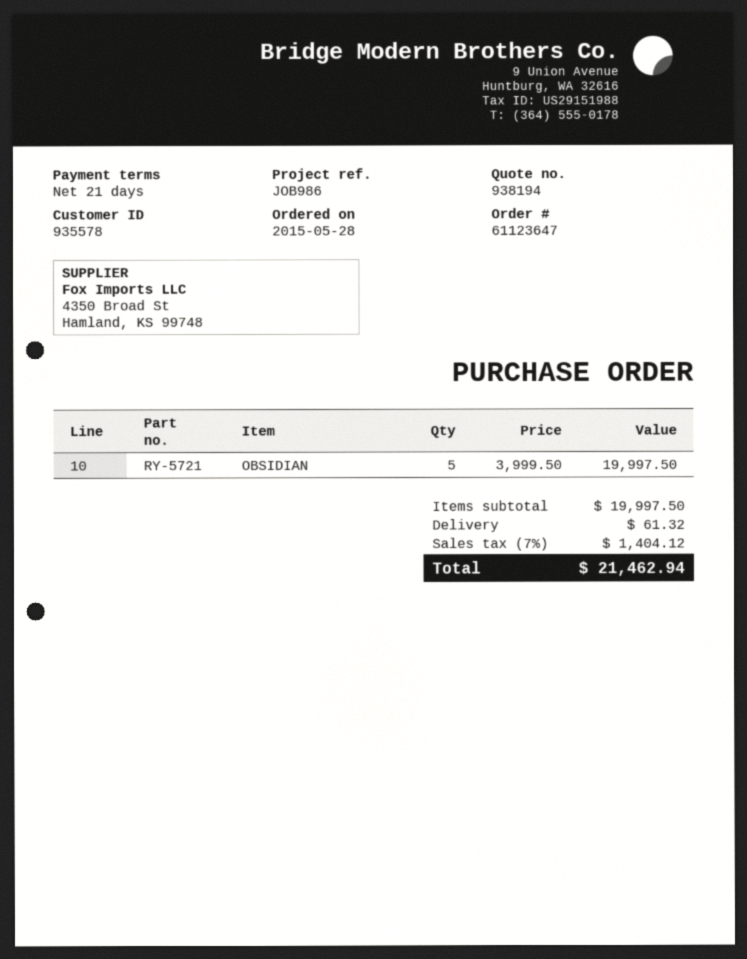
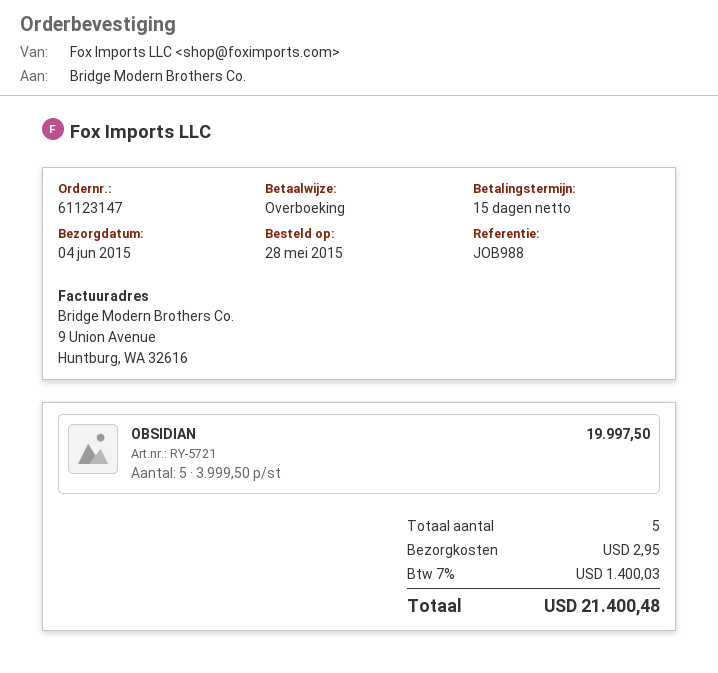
order number: 61123647 -> 61123147
payment terms: 21 days -> 15 days
reference: JOB986 -> JOB988
shipping: 61.32 -> 2.95
tax: 7% = 1404.12 -> 7% = 1400.03
total: 21462.94 -> 21400.48

